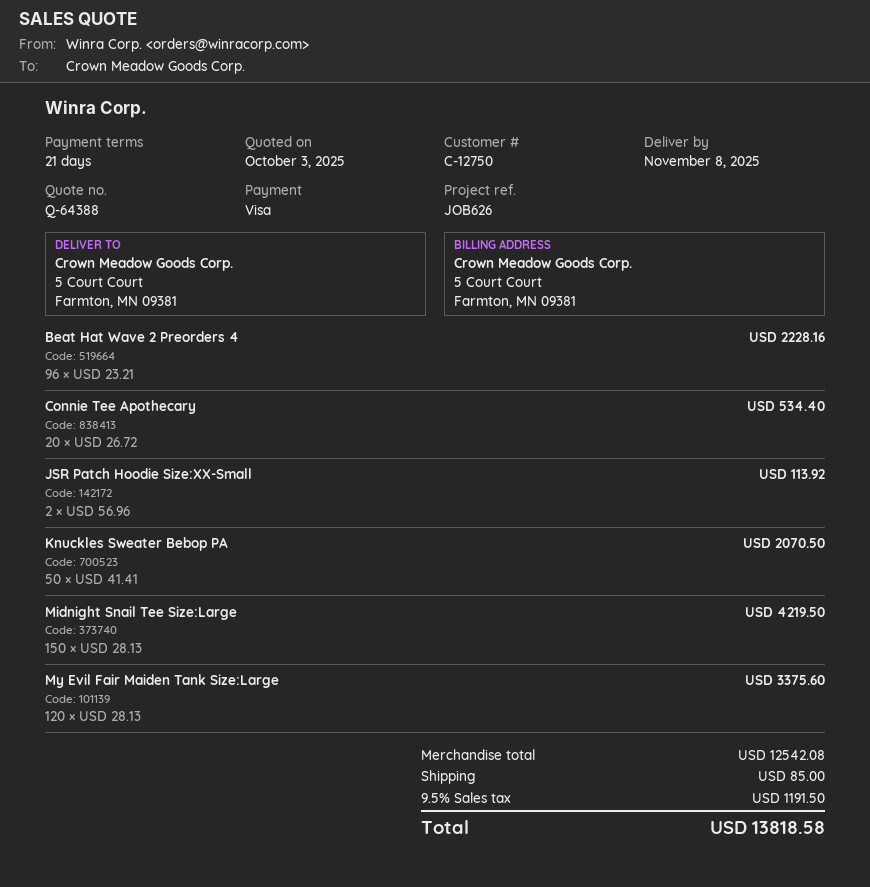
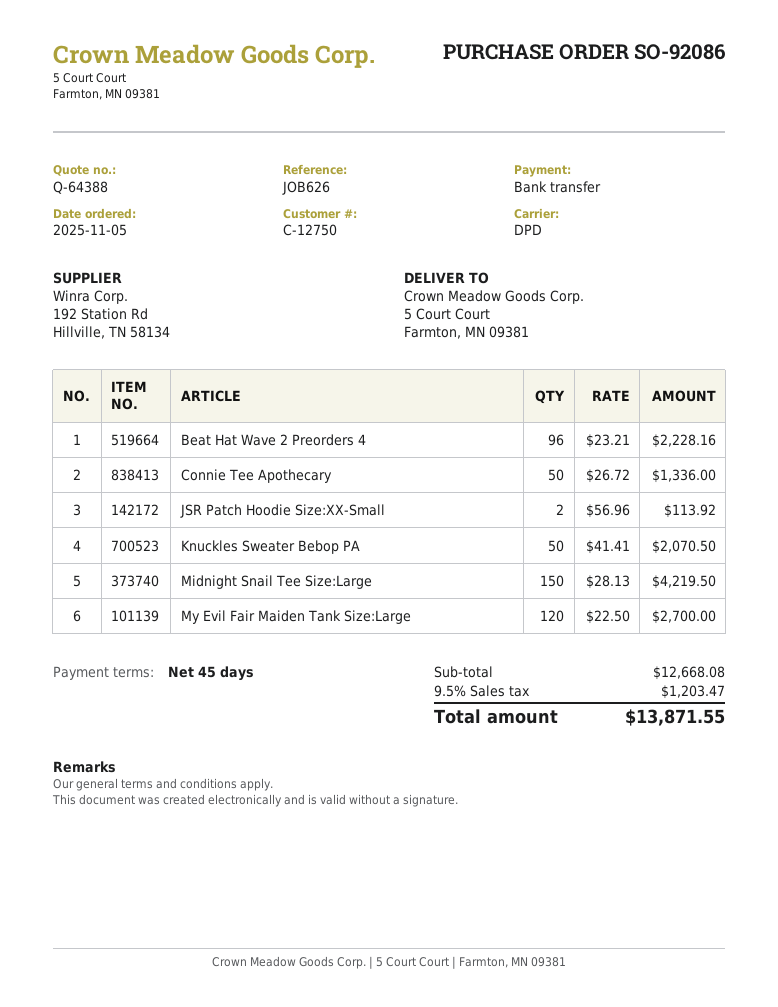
payment terms: 21 days -> 45 days
payment method: Visa -> bank transfer
Connie Tee Apothecary: 20 x 26.72 = 534.40 -> 50 x 26.72 = 1336.00
My Evil Fair Maiden Tank Size:Large: 120 x 28.13 = 3375.60 -> 120 x 22.50 = 2700.00
subtotal: 12542.08 -> 12668.08
shipping: 85.00 -> none
tax: 9.5% = 1191.50 -> 9.5% = 1203.47
total: 13818.58 -> 13871.55

